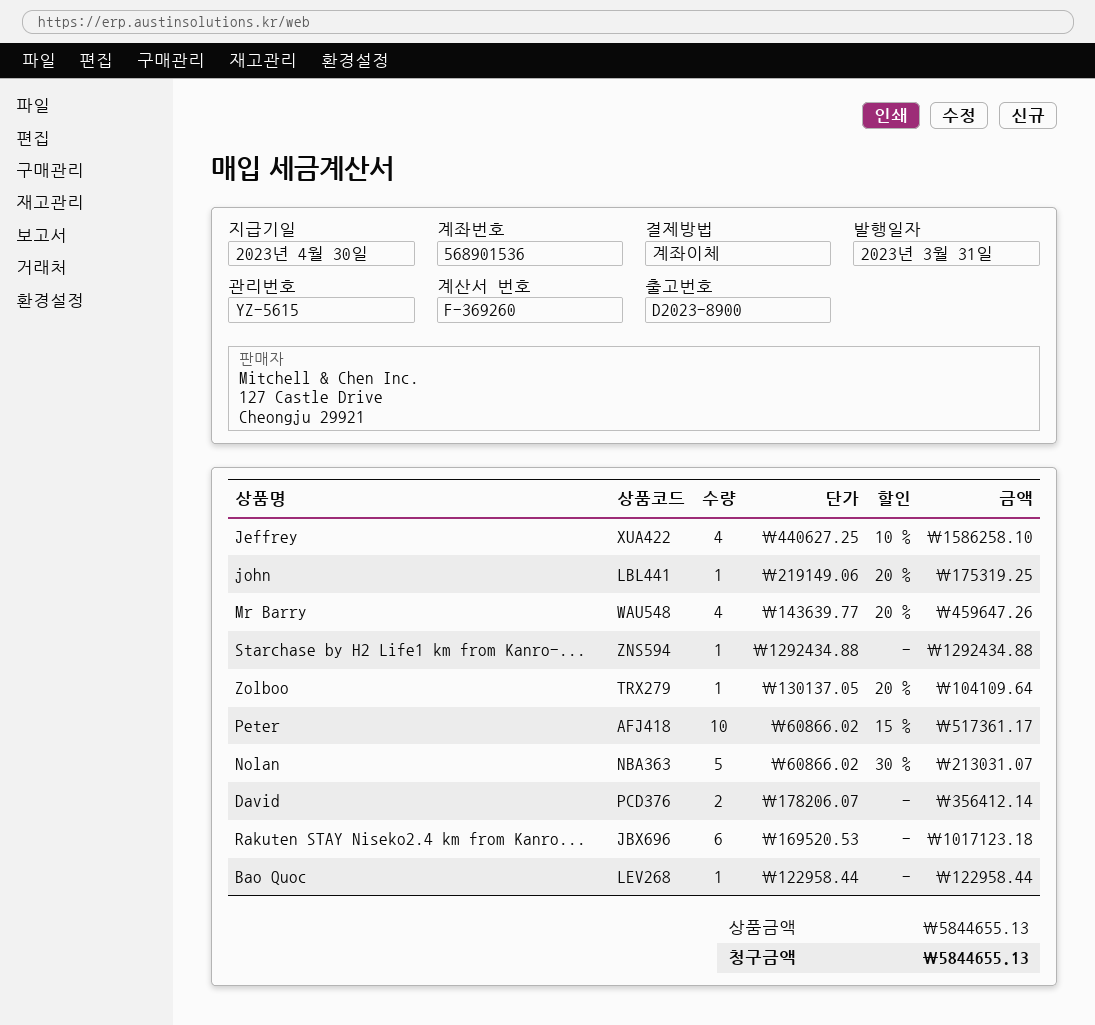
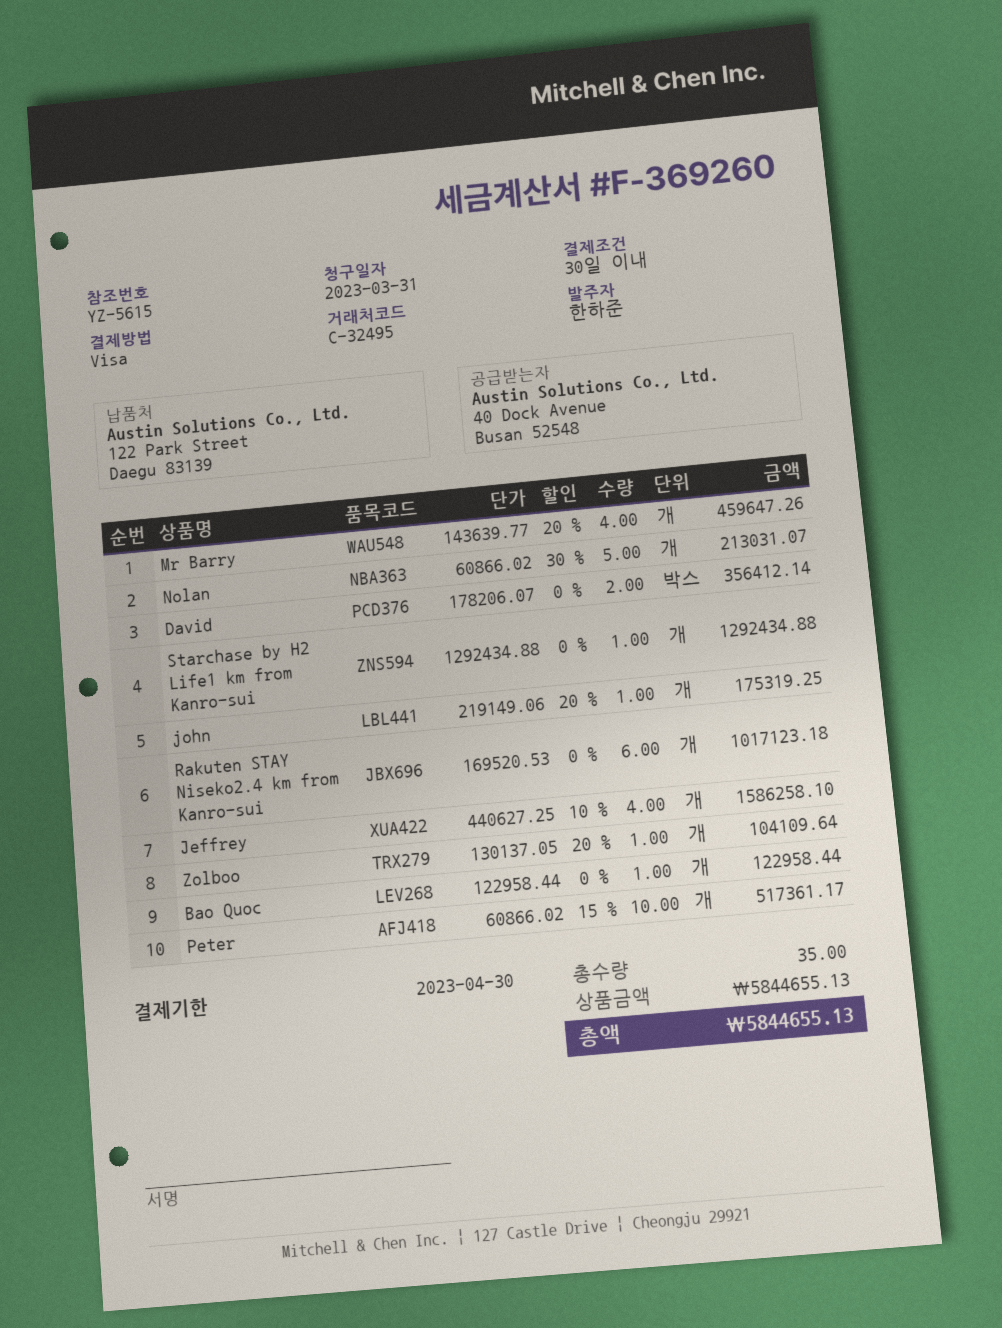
payment method: bank transfer -> Visa

